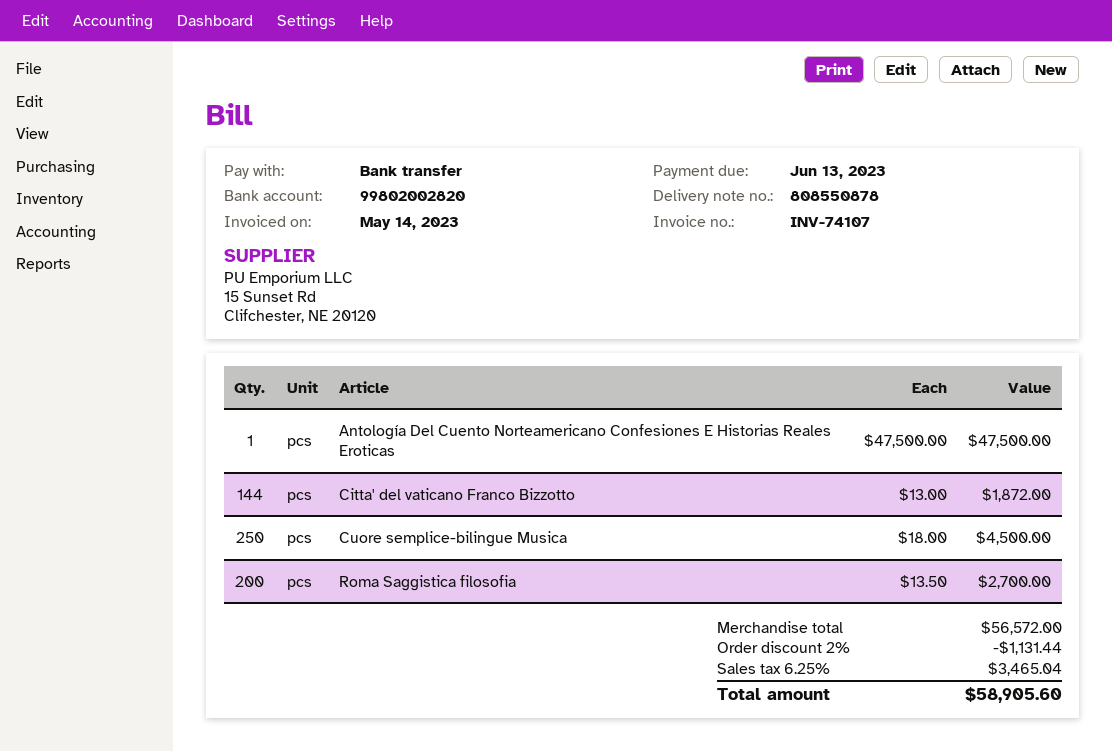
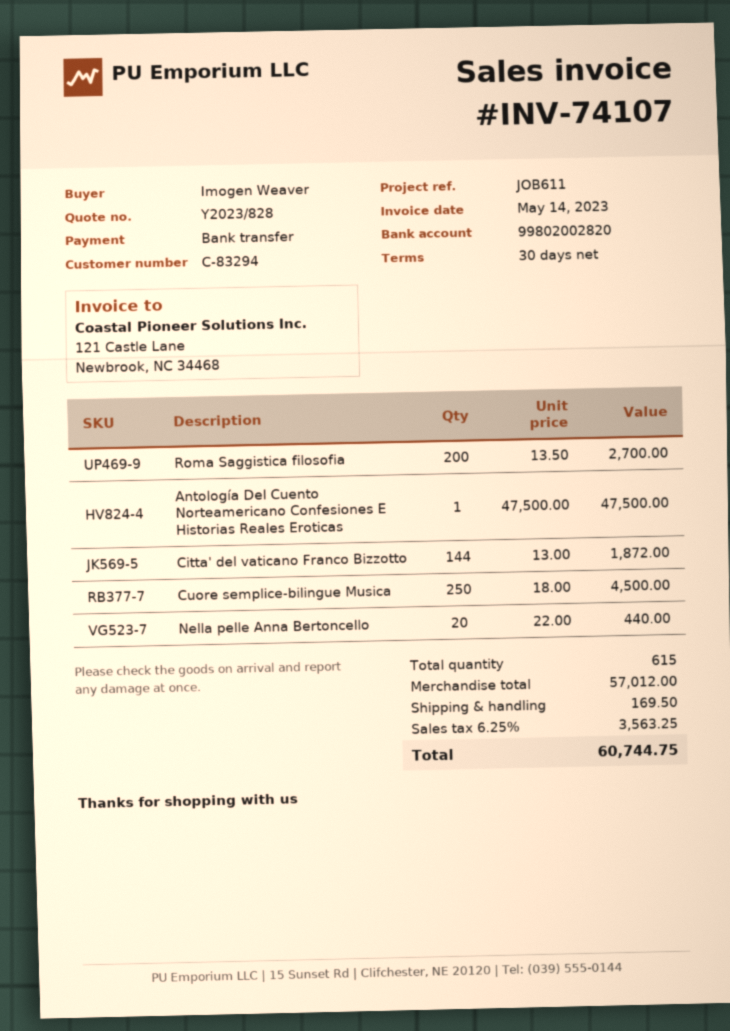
Nella pelle Anna Bertoncello: none -> 20 x 22.00 = 440.00
subtotal: 56572.00 -> 57012.00
discount: 2% = 1131.44 -> none
shipping: none -> 169.50
tax: 6.25% = 3465.04 -> 6.25% = 3563.25
total: 58905.60 -> 60744.75

